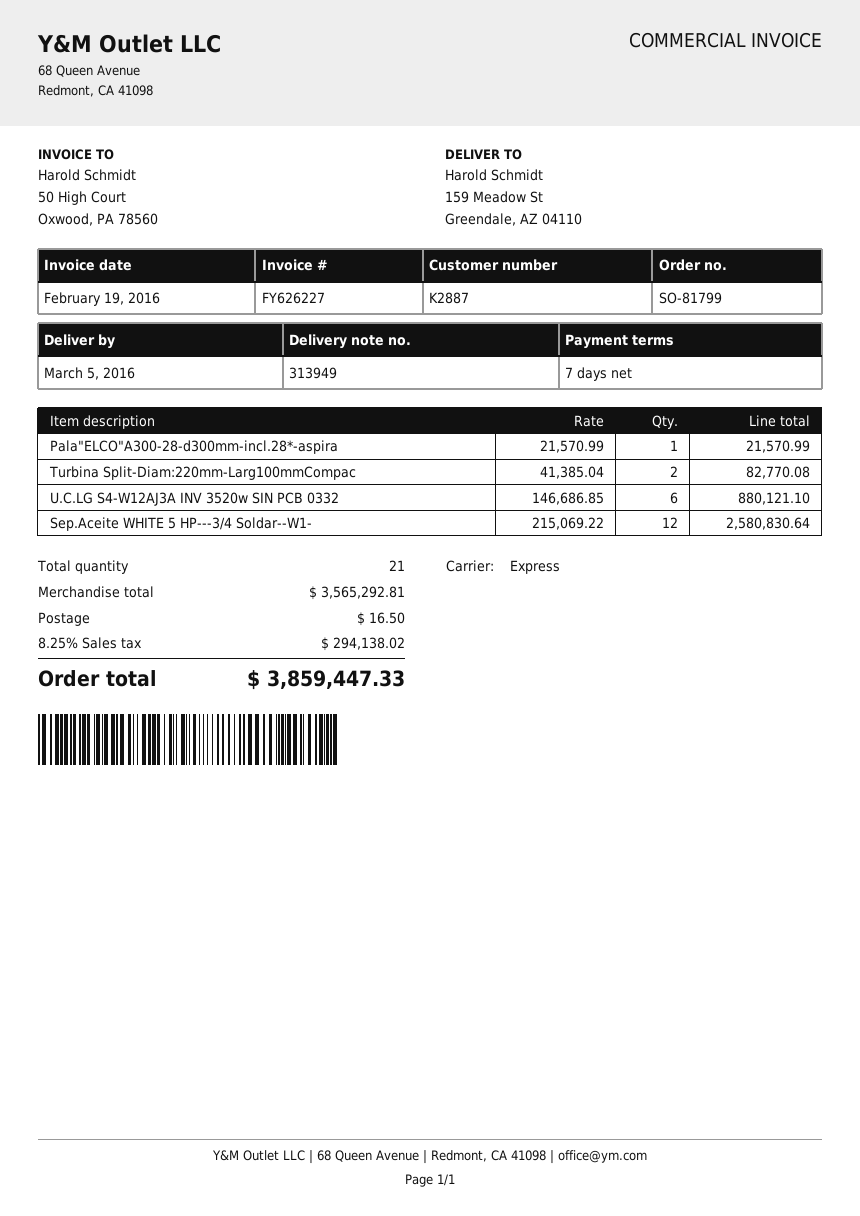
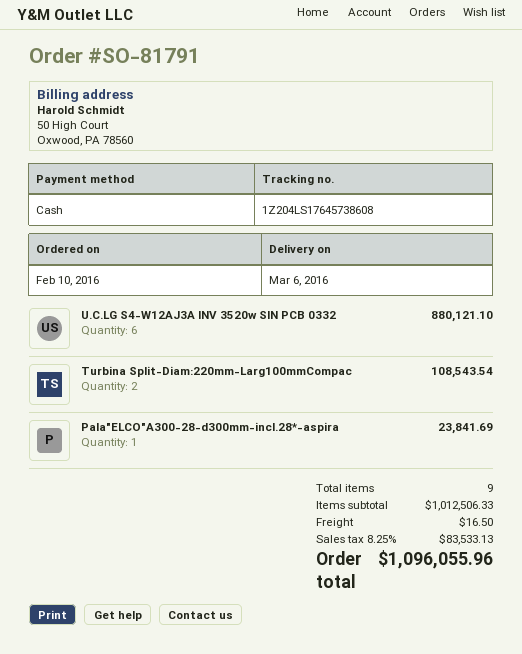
order number: SO-81799 -> SO-81791
delivery date: 2016-03-05 -> 2016-03-06
Pala"ELCO"A300-28-d300mm-incl.28*-aspira: 1 for 21570.99 -> 1 for 23841.69
Turbina Split-Diam:220mm-Larg100mmCompac: 2 for 82770.08 -> 2 for 108543.54
Sep.Aceite WHITE 5 HP---3/4 Soldar--W1-: 12 for 2580830.64 -> none
total quantity: 21 -> 9
subtotal: 3565292.81 -> 1012506.33
tax: 8.25% = 294138.02 -> 8.25% = 83533.13
total: 3859447.33 -> 1096055.96

